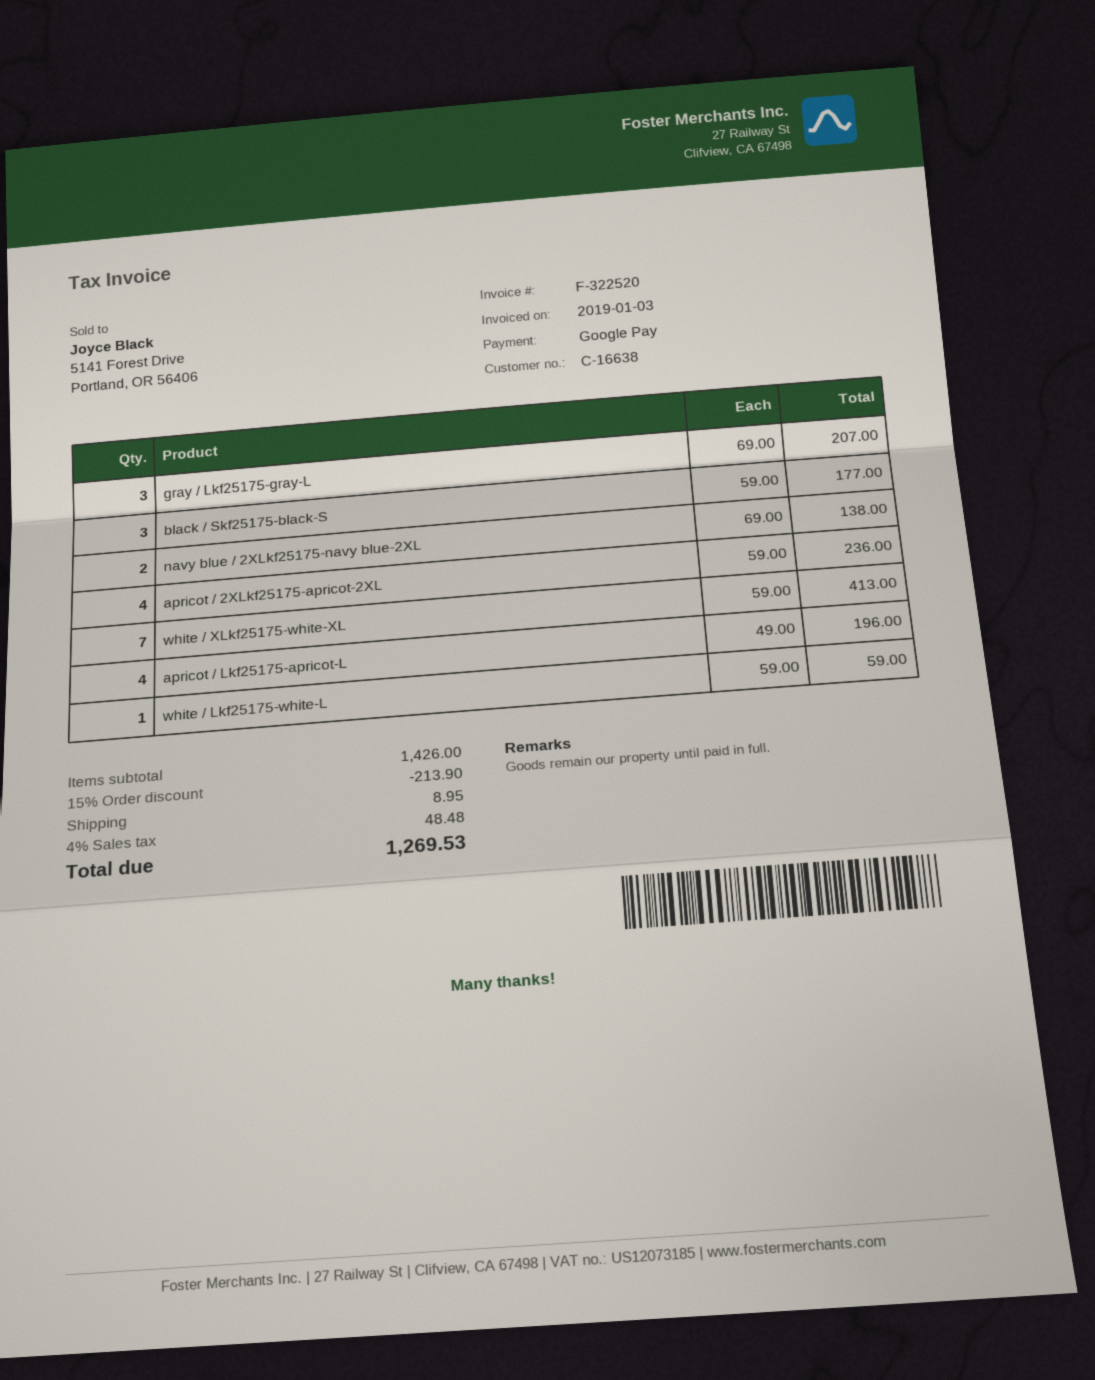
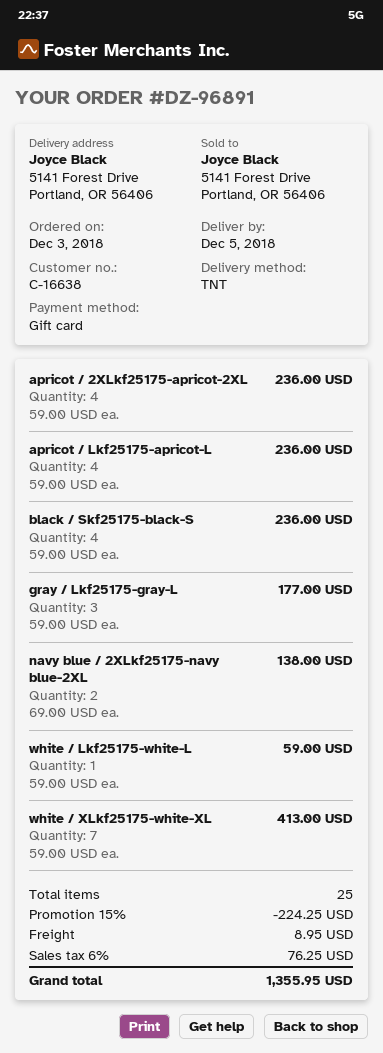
payment method: Google Pay -> gift card
gray / Lkf25175-gray-L: 3 x 69.00 = 207.00 -> 3 x 59.00 = 177.00
black / Skf25175-black-S: 3 x 59.00 = 177.00 -> 4 x 59.00 = 236.00
apricot / Lkf25175-apricot-L: 4 x 49.00 = 196.00 -> 4 x 59.00 = 236.00
discount: 15% = 213.90 -> 15% = 224.25
tax: 4% = 48.48 -> 6% = 76.25
total: 1269.53 -> 1355.95

